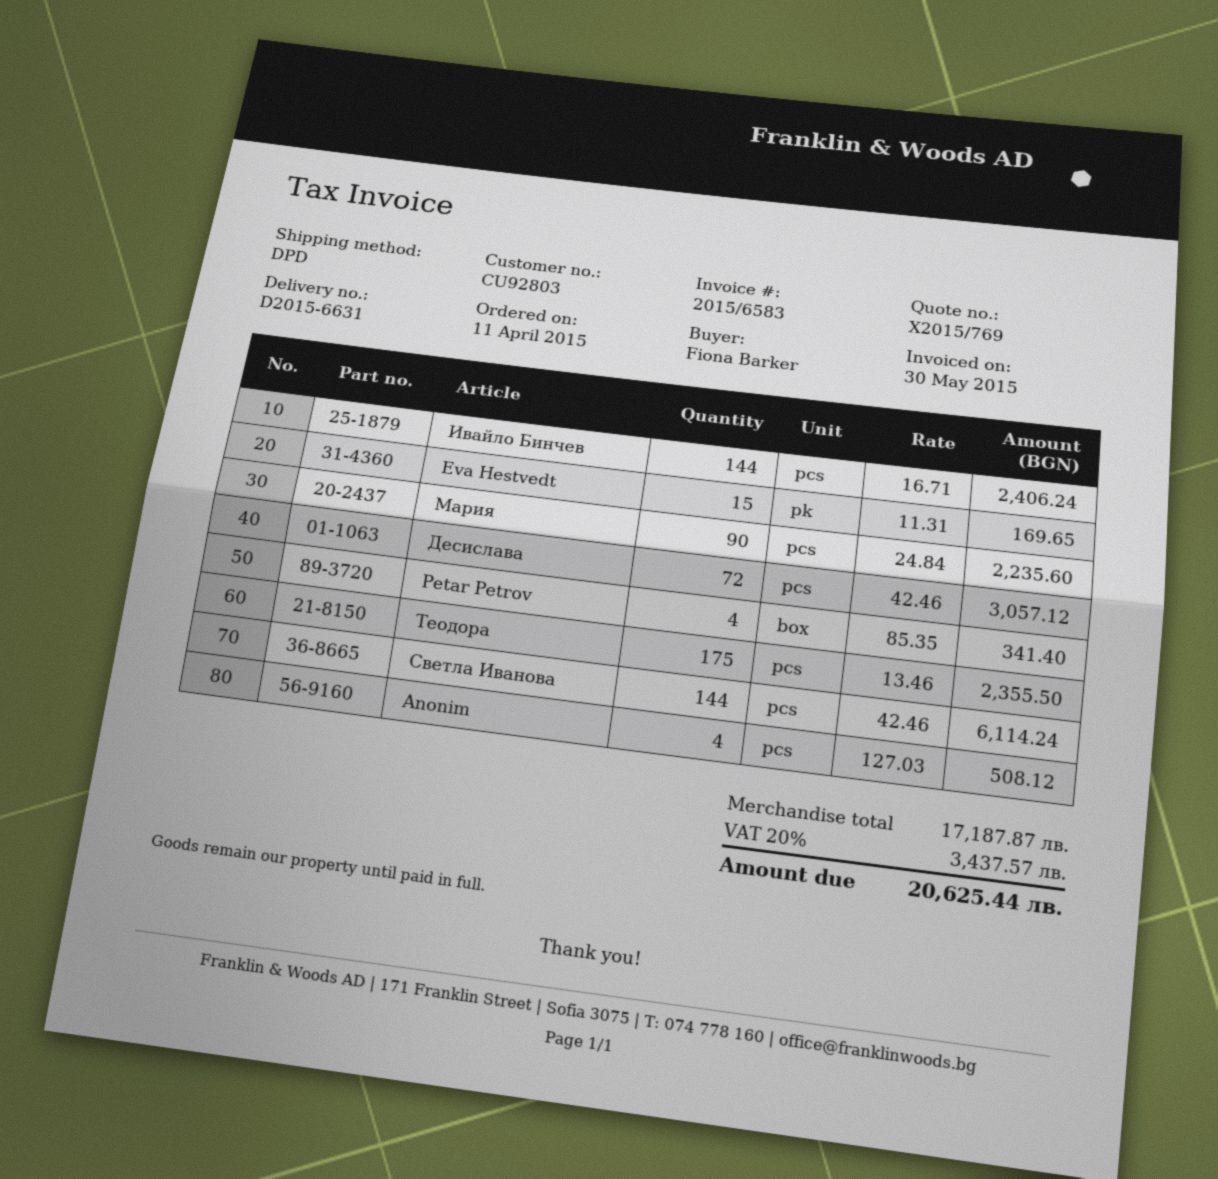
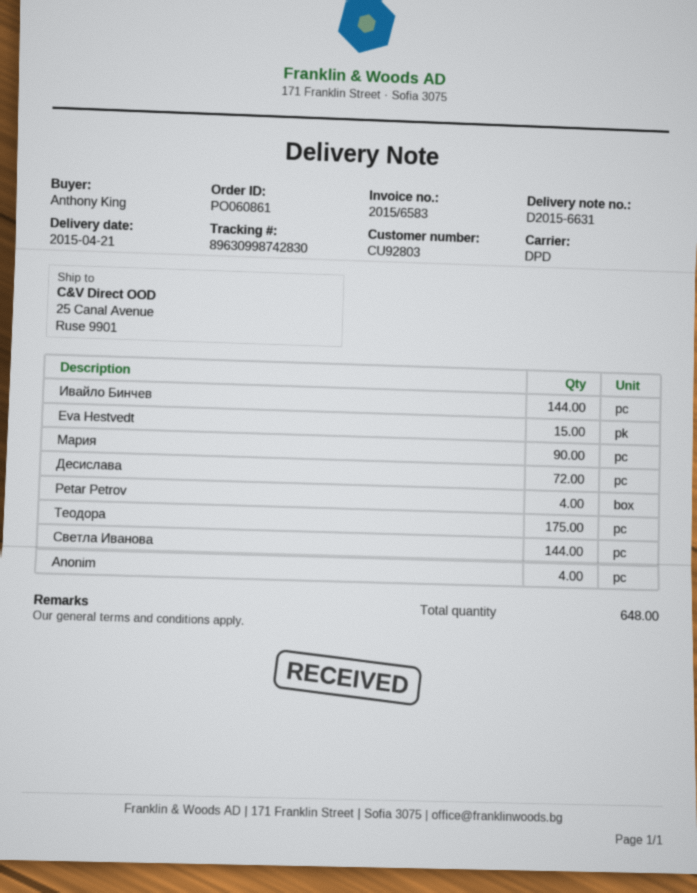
ordered by: Fiona Barker -> Anthony King

